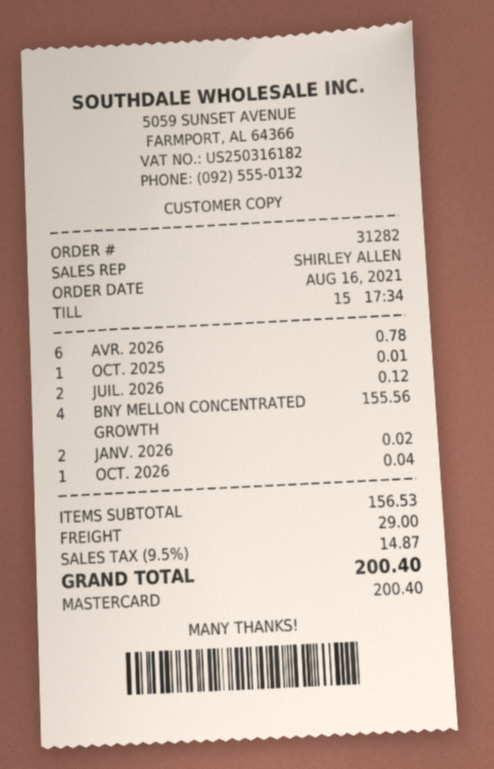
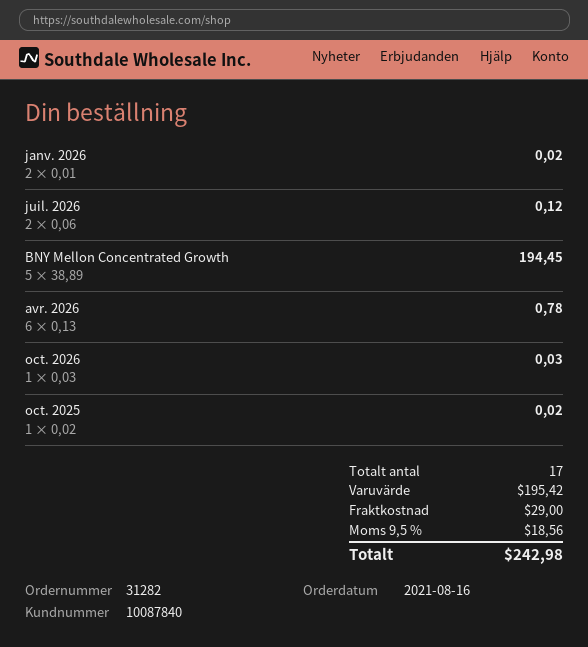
OCT. 2025: 1 for 0.01 -> 1 for 0.02
BNY MELLON CONCENTRATED GROWTH: 4 for 155.56 -> 5 for 194.45
OCT. 2026: 1 for 0.04 -> 1 for 0.03
subtotal: 156.53 -> 195.42
tax: 9.5% = 14.87 -> 9.5% = 18.56
total: 200.40 -> 242.98

